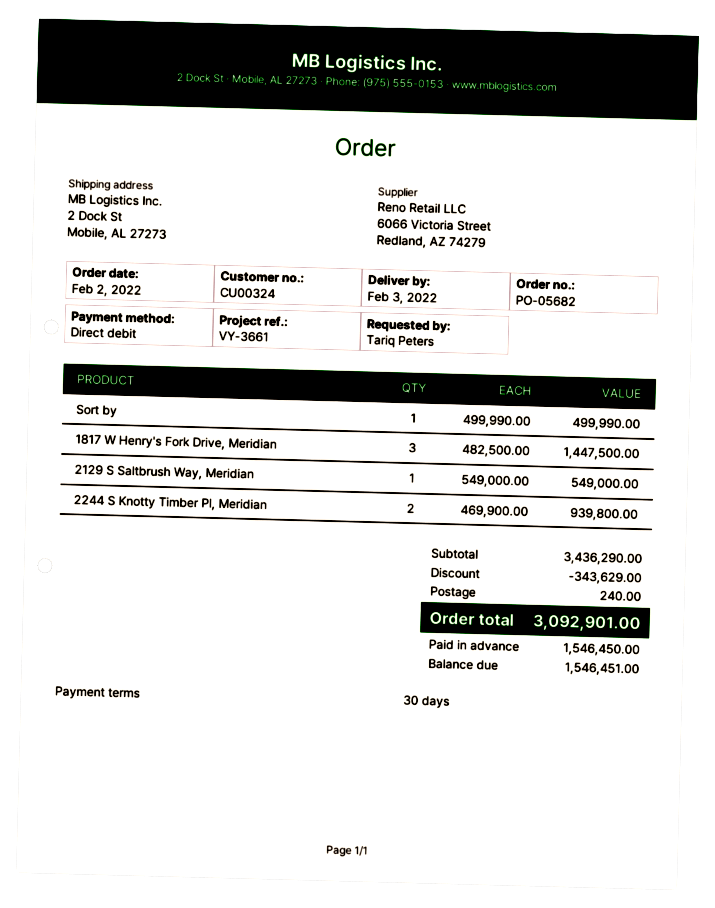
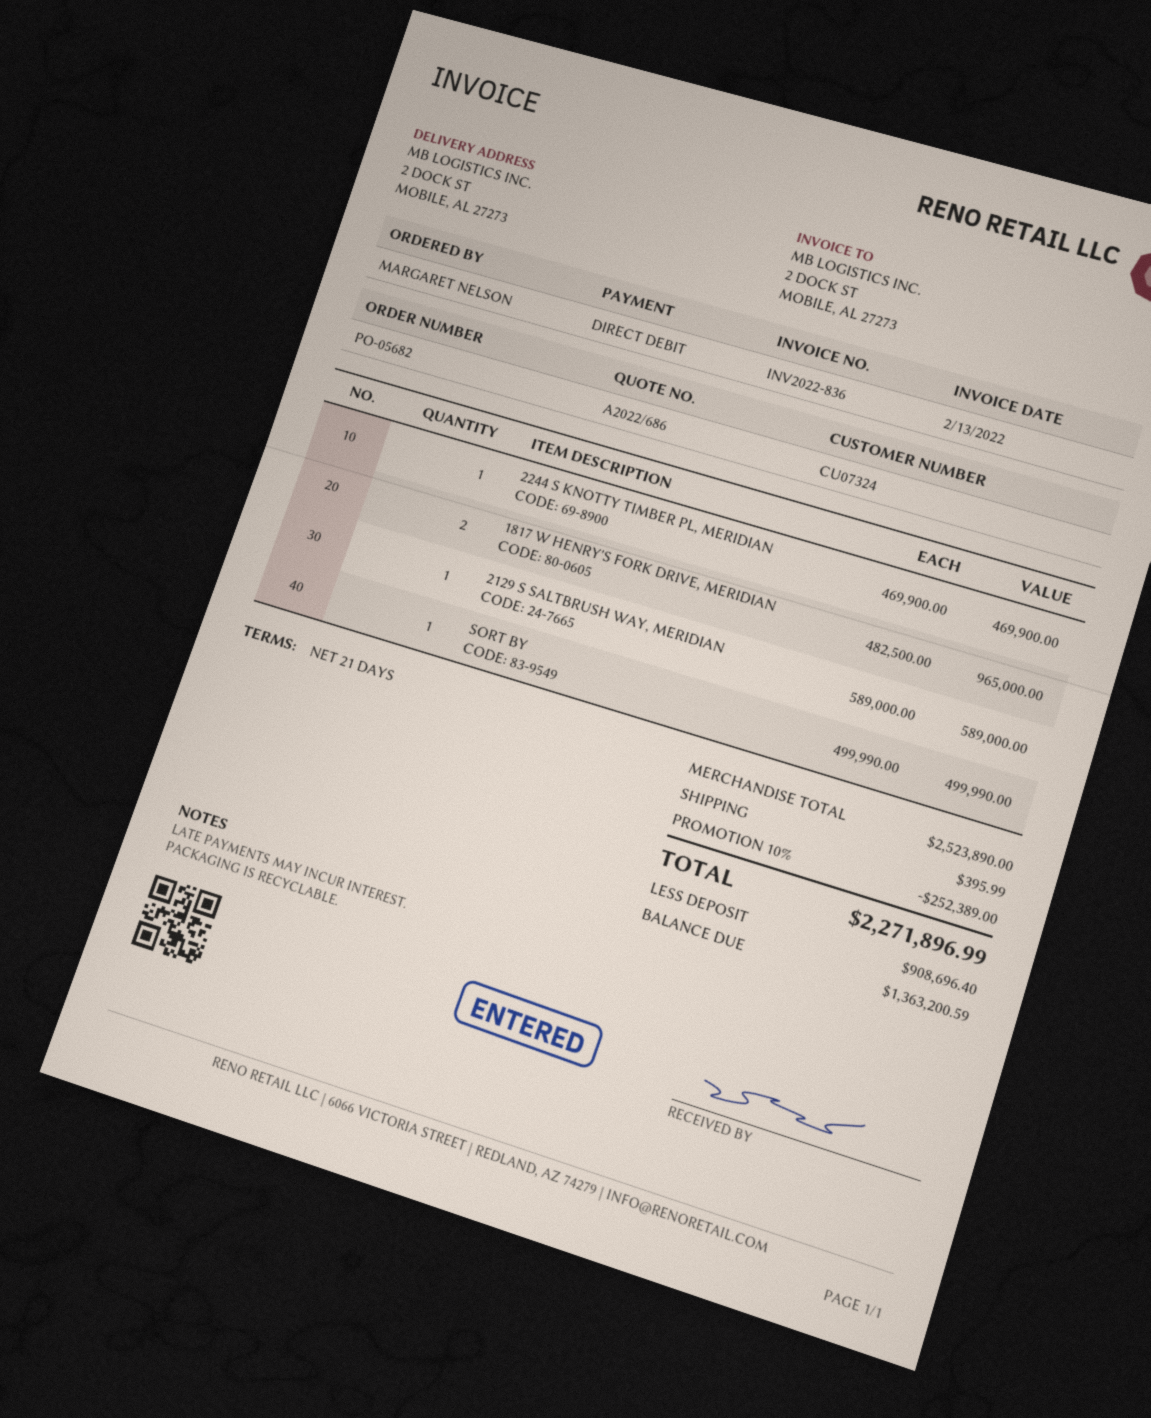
payment terms: 30 days -> 21 days
customer number: CU00324 -> CU07324
ordered by: Tariq Peters -> MARGARET NELSON
1817 W Henry's Fork Drive, Meridian: 3 x 482500.00 = 1447500.00 -> 2 x 482500.00 = 965000.00
2129 S Saltbrush Way, Meridian: 1 x 549000.00 = 549000.00 -> 1 x 589000.00 = 589000.00
2244 S Knotty Timber Pl, Meridian: 2 x 469900.00 = 939800.00 -> 1 x 469900.00 = 469900.00
subtotal: 3436290.00 -> 2523890.00
discount: 343629.00 -> 252389.00
shipping: 240.00 -> 395.99
total: 3092901.00 -> 2271896.99
deposit: 1546450.00 -> 908696.40
balance: 1546451.00 -> 1363200.59

